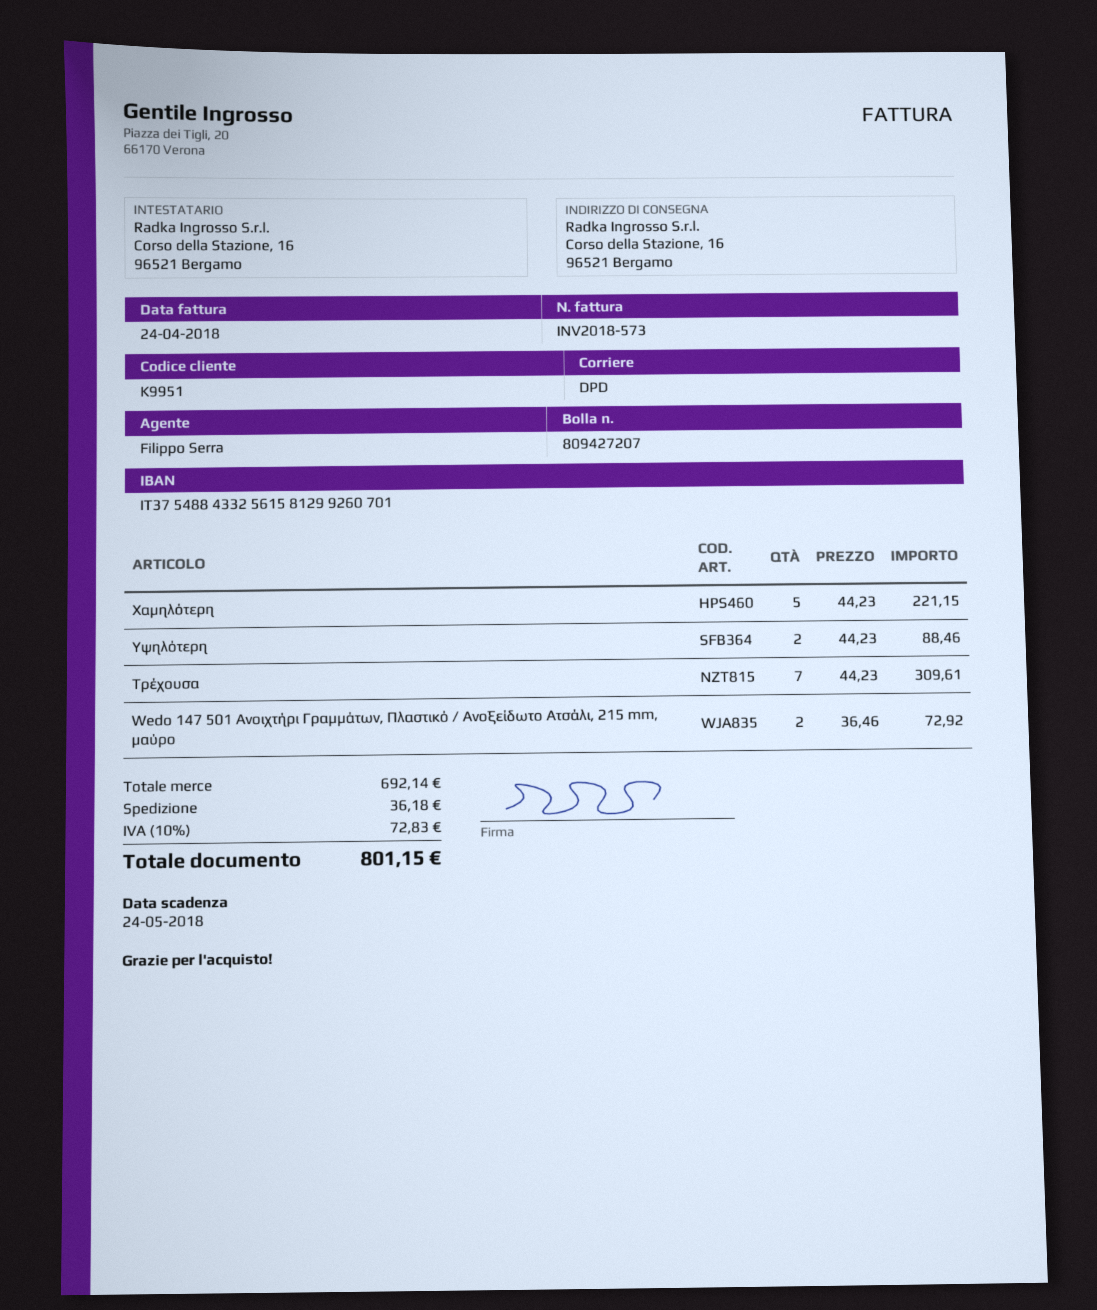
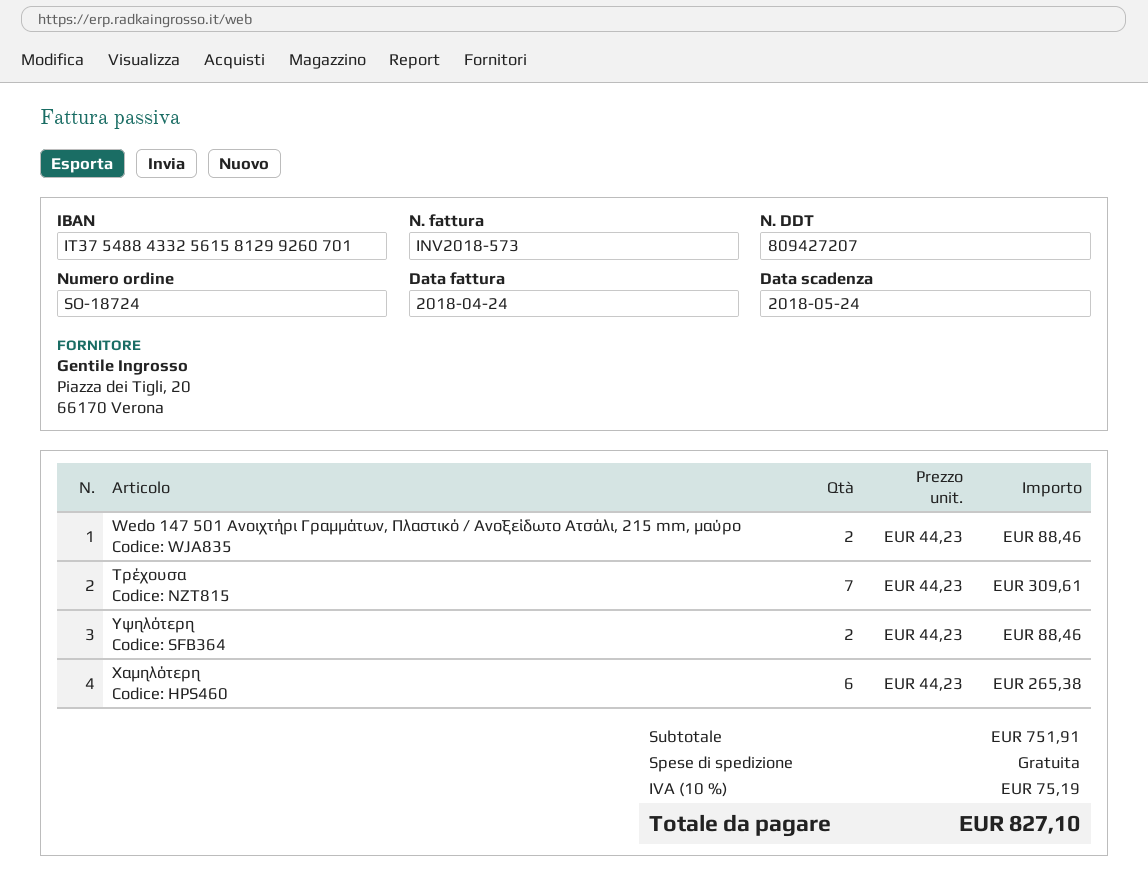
Χαμηλότερη: 5 x 44.23 = 221.15 -> 6 x 44.23 = 265.38
Wedo 147 501 Ανοιχτήρι Γραμμάτων, Πλαστικό / Ανοξείδωτο Ατσάλι, 215 mm, μαύρο: 2 x 36.46 = 72.92 -> 2 x 44.23 = 88.46
subtotal: 692.14 -> 751.91
shipping: 36.18 -> 0.00
tax: 10% = 72.83 -> 10% = 75.19
total: 801.15 -> 827.10

